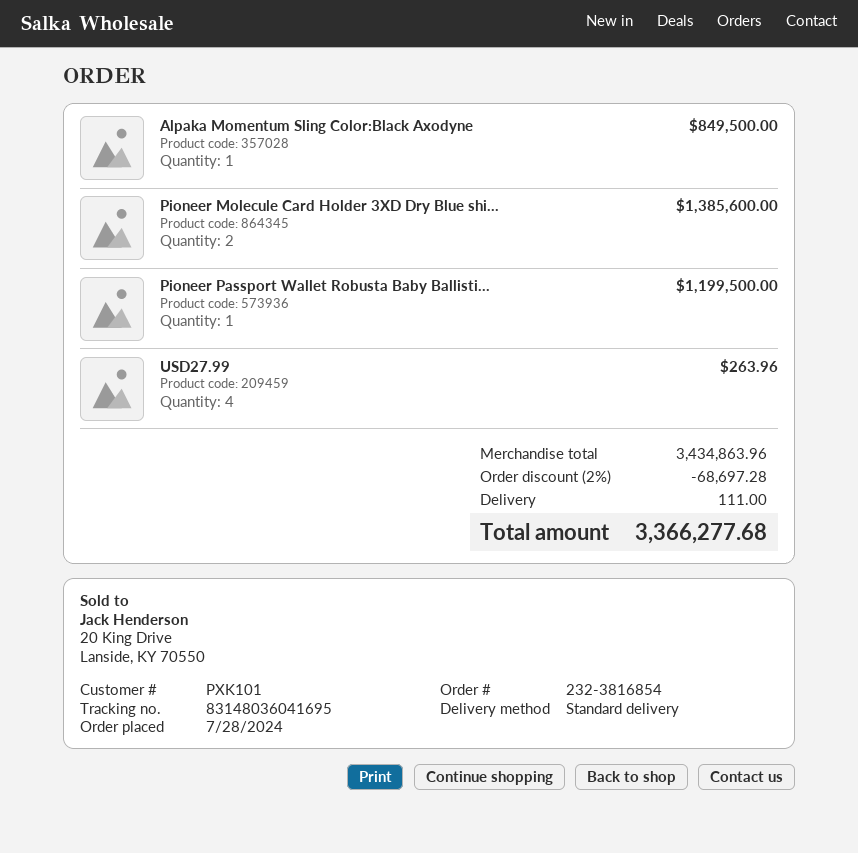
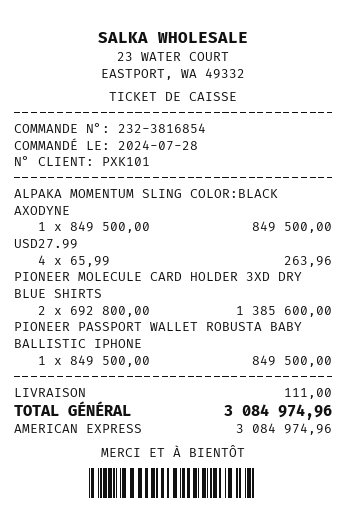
Pioneer Passport Wallet Robusta Baby Ballisti...: 1 for 1199500.00 -> 1 for 849500.00
discount: 2% = 68697.28 -> none
total: 3366277.68 -> 3084974.96

